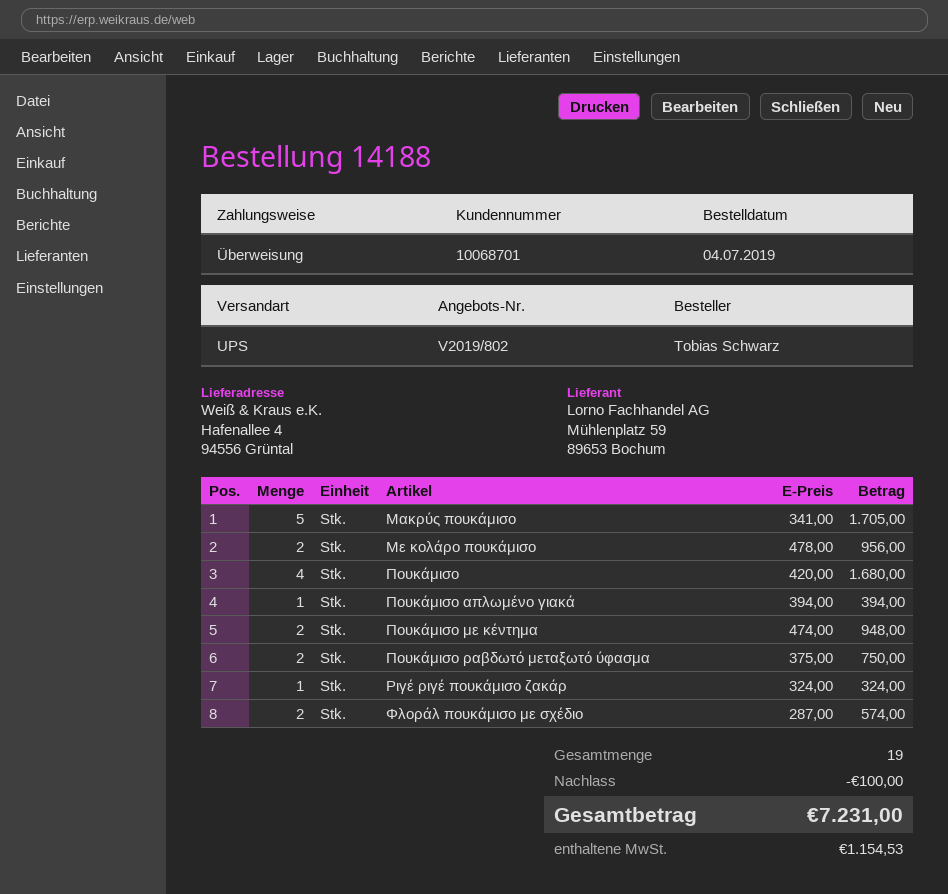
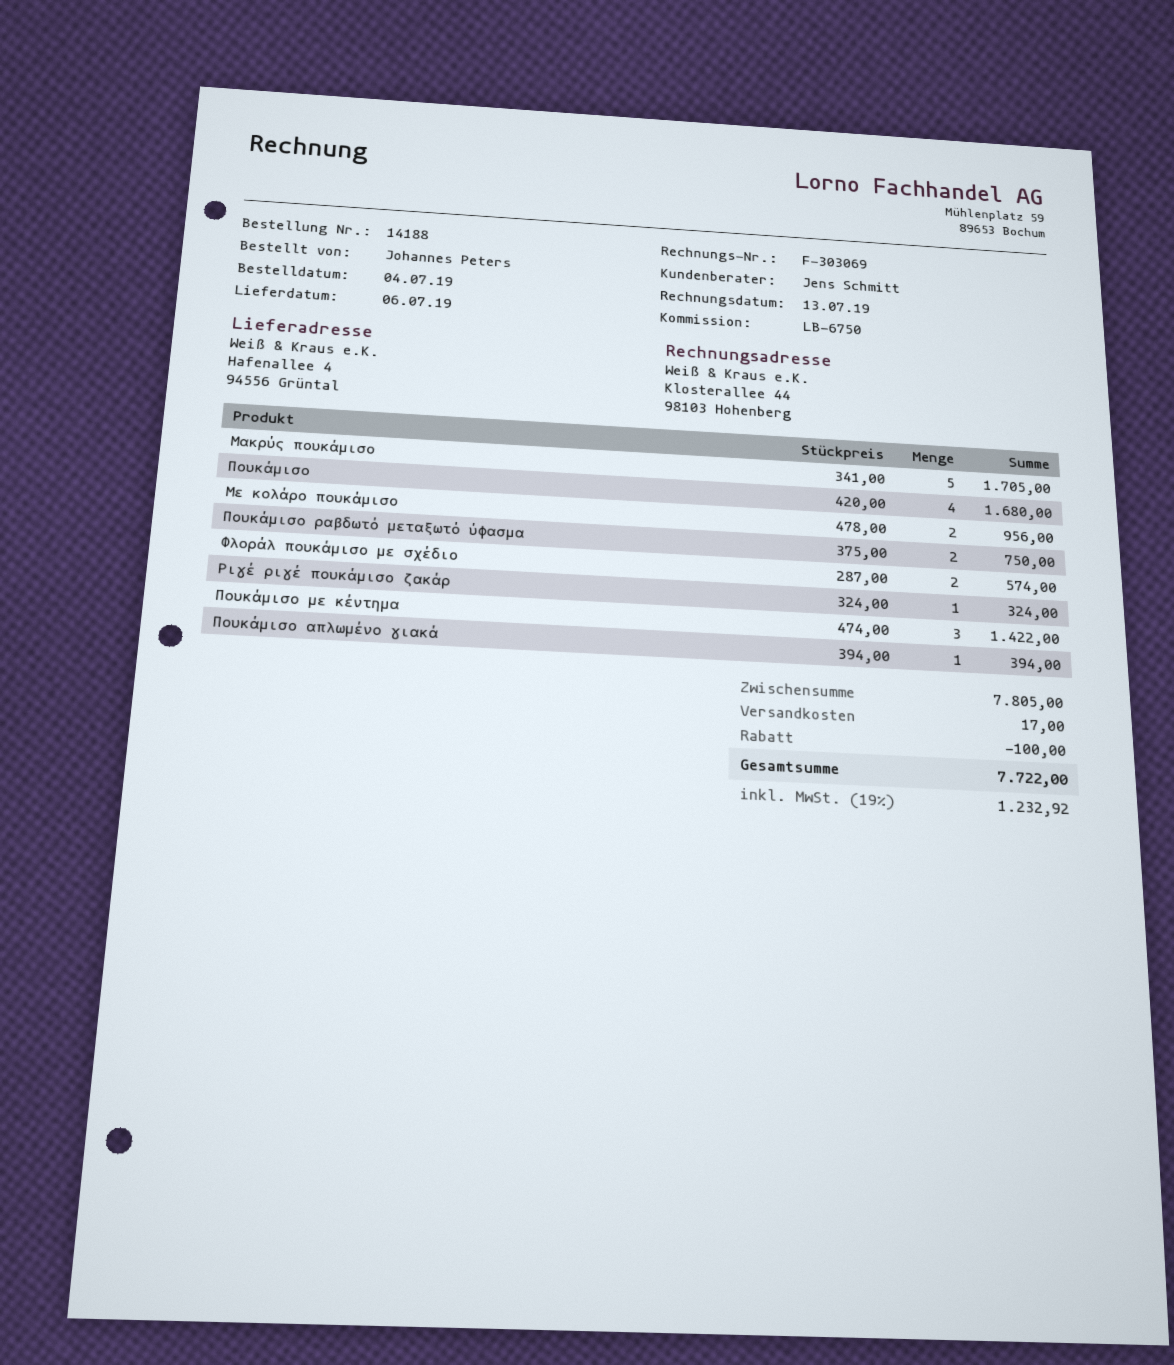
ordered by: Tobias Schwarz -> Johannes Peters
Πουκάμισο με κέντημα: 2 x 474.00 = 948.00 -> 3 x 474.00 = 1422.00
shipping: none -> 17.00
tax: 1154.53 -> 1232.92
total: 7231.00 -> 7722.00

